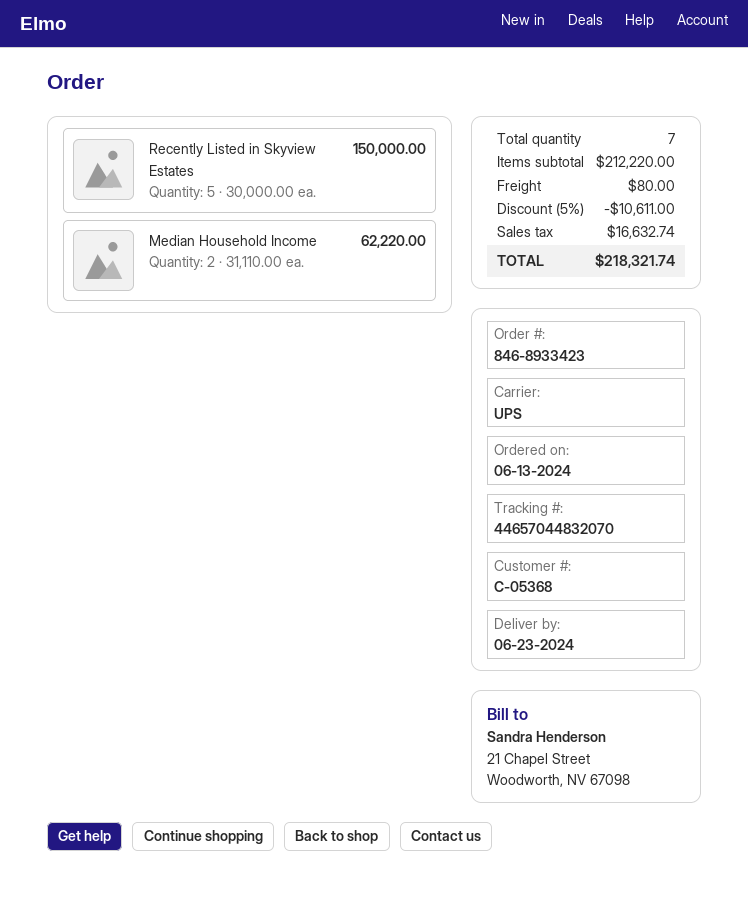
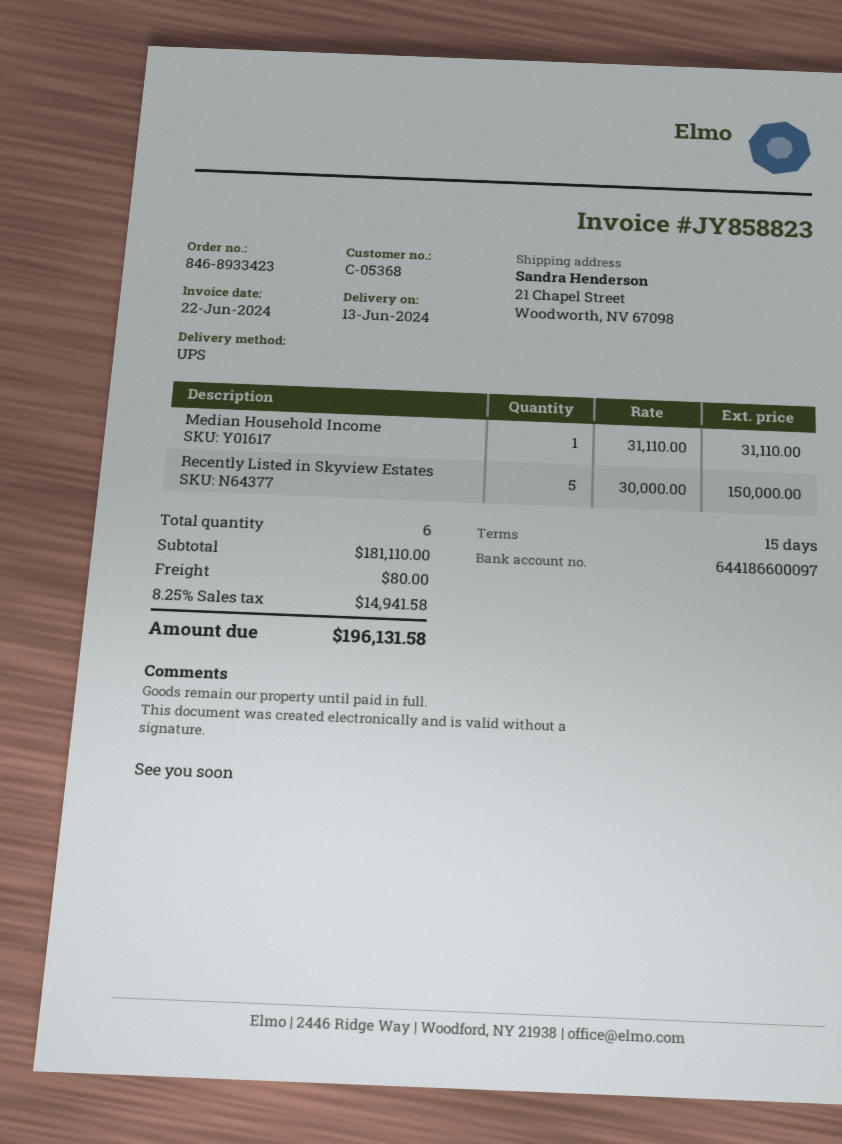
delivery date: 2024-06-23 -> 2024-06-13
Median Household Income: 2 x 31110.00 = 62220.00 -> 1 x 31110.00 = 31110.00
total quantity: 7 -> 6
subtotal: 212220.00 -> 181110.00
discount: 5% = 10611.00 -> none
tax: 16632.74 -> 14941.58
total: 218321.74 -> 196131.58

